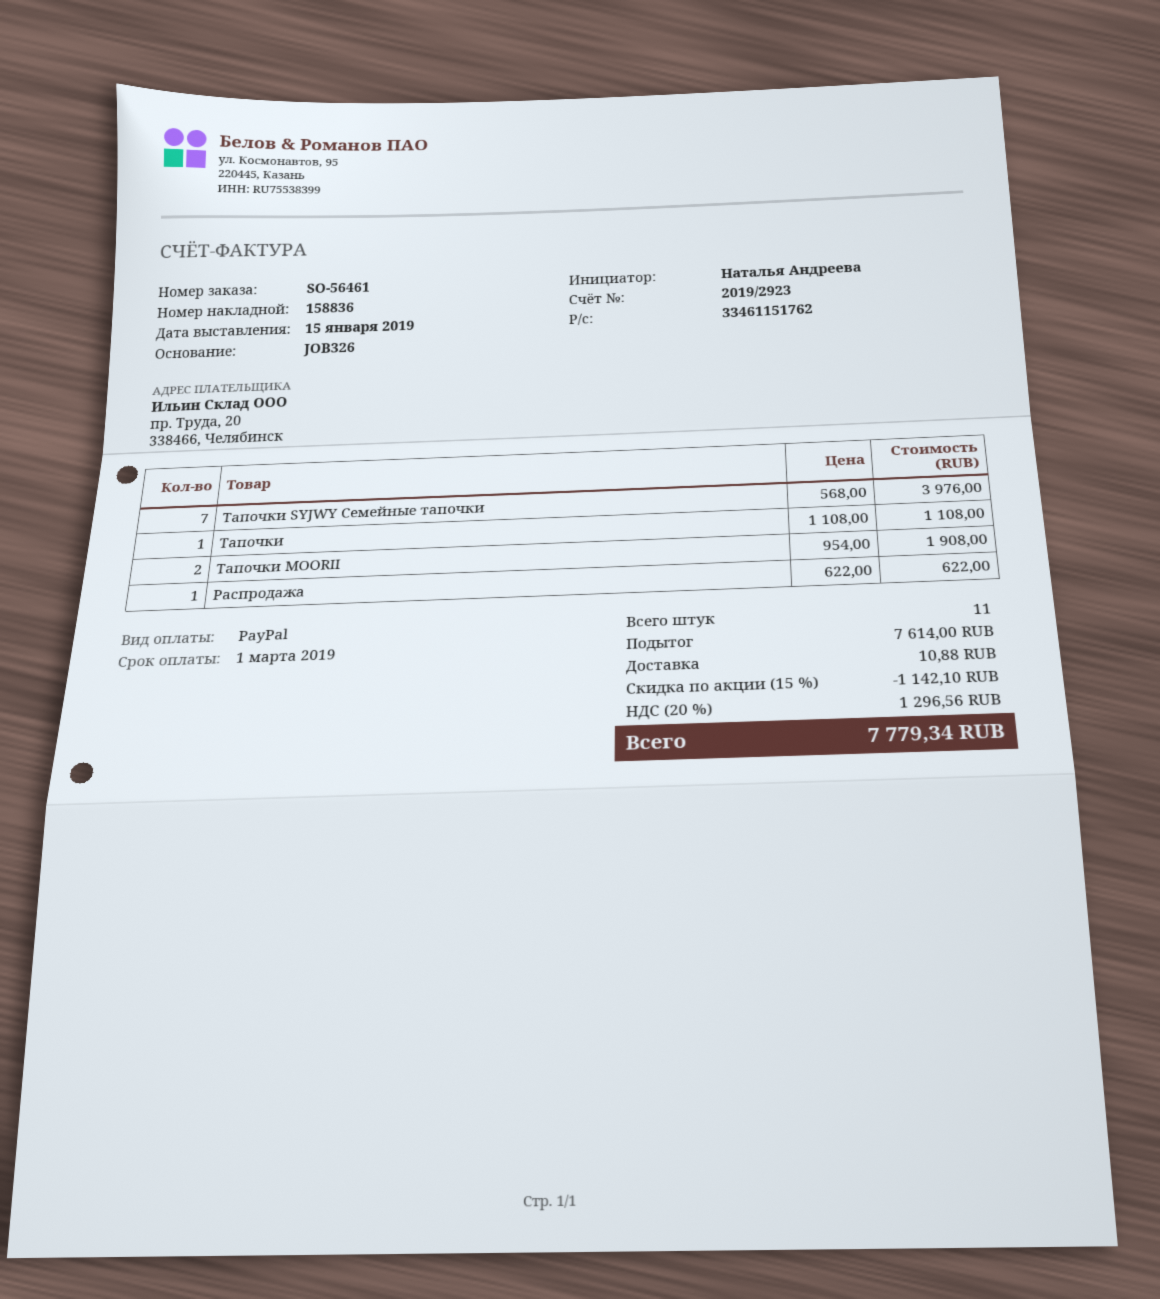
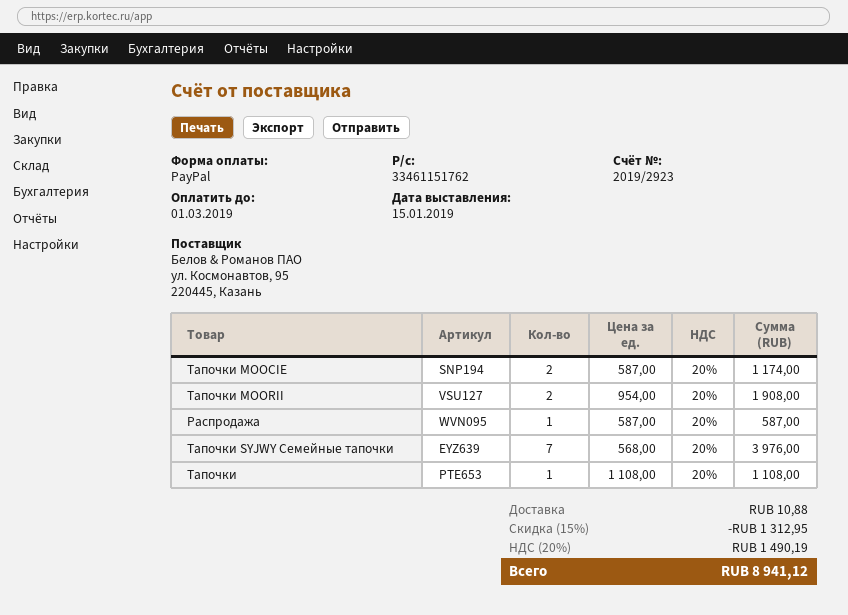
Распродажа: 1 x 622.00 = 622.00 -> 1 x 587.00 = 587.00
Тапочки MOOCIE: none -> 2 x 587.00 = 1174.00
discount: 15% = 1142.10 -> 15% = 1312.95
tax: 20% = 1296.56 -> 20% = 1490.19
total: 7779.34 -> 8941.12

